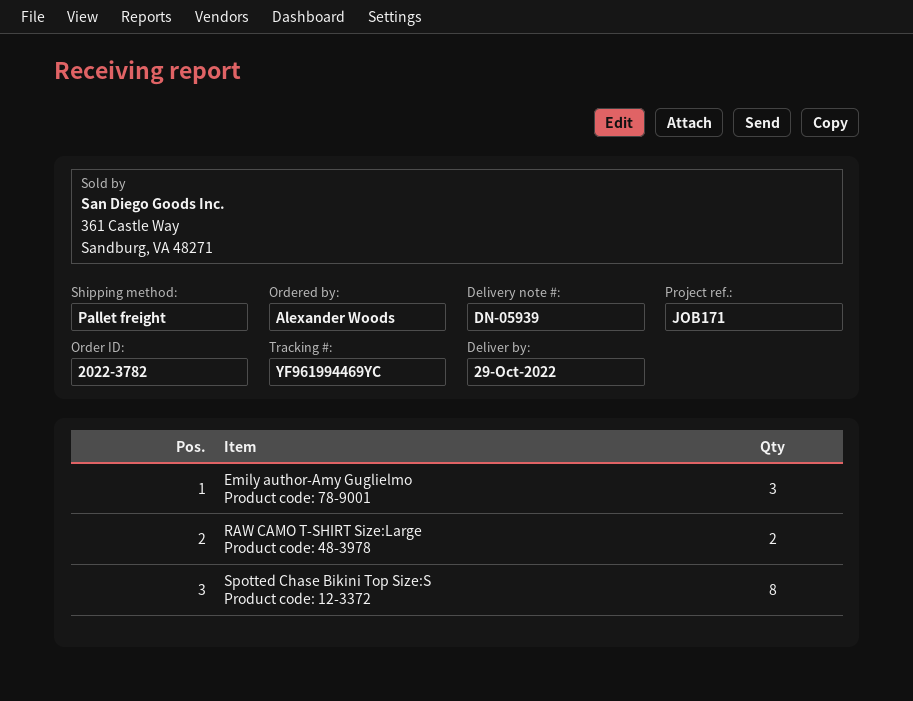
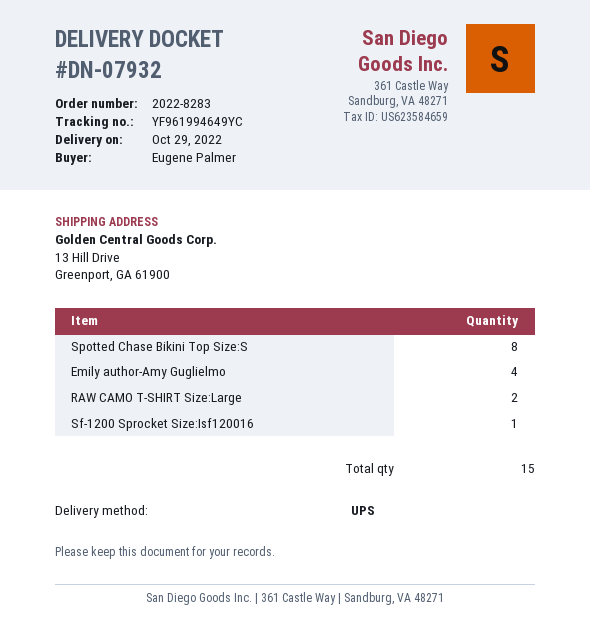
order number: 2022-3782 -> 2022-8283
delivery note number: DN-05939 -> DN-07932
ordered by: Alexander Woods -> Eugene Palmer
shipping method: pallet freight -> UPS
tracking number: YF961994469YC -> YF961994649YC
Emily author-Amy Guglielmo: 3 -> 4
Sf-1200 Sprocket Size:Isf120016: none -> 1

